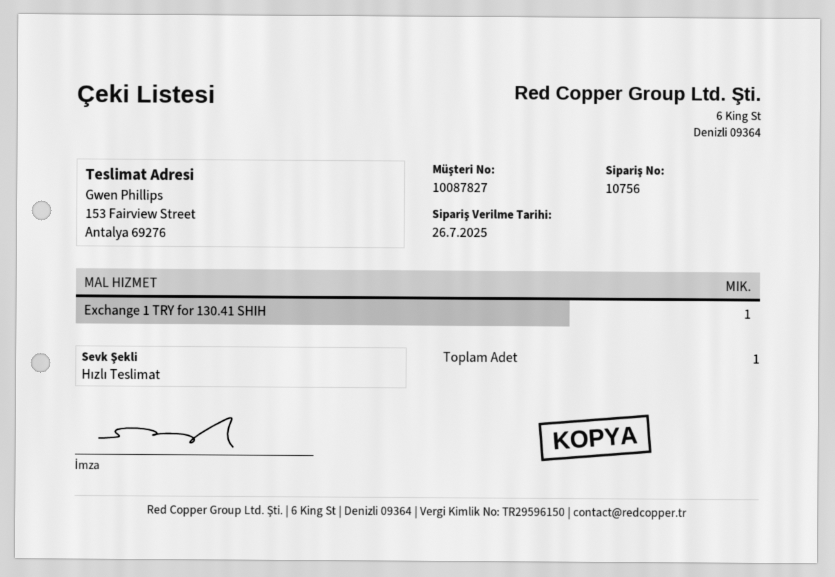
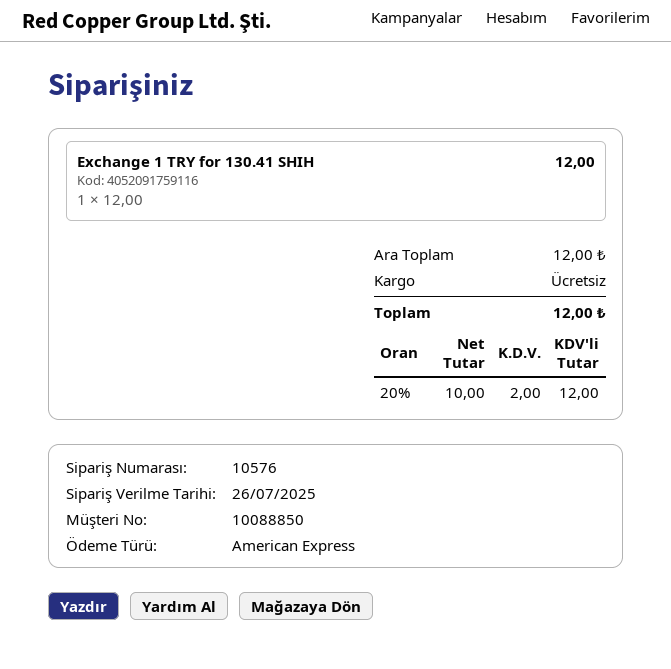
order number: 10756 -> 10576
customer number: 10087827 -> 10088850

